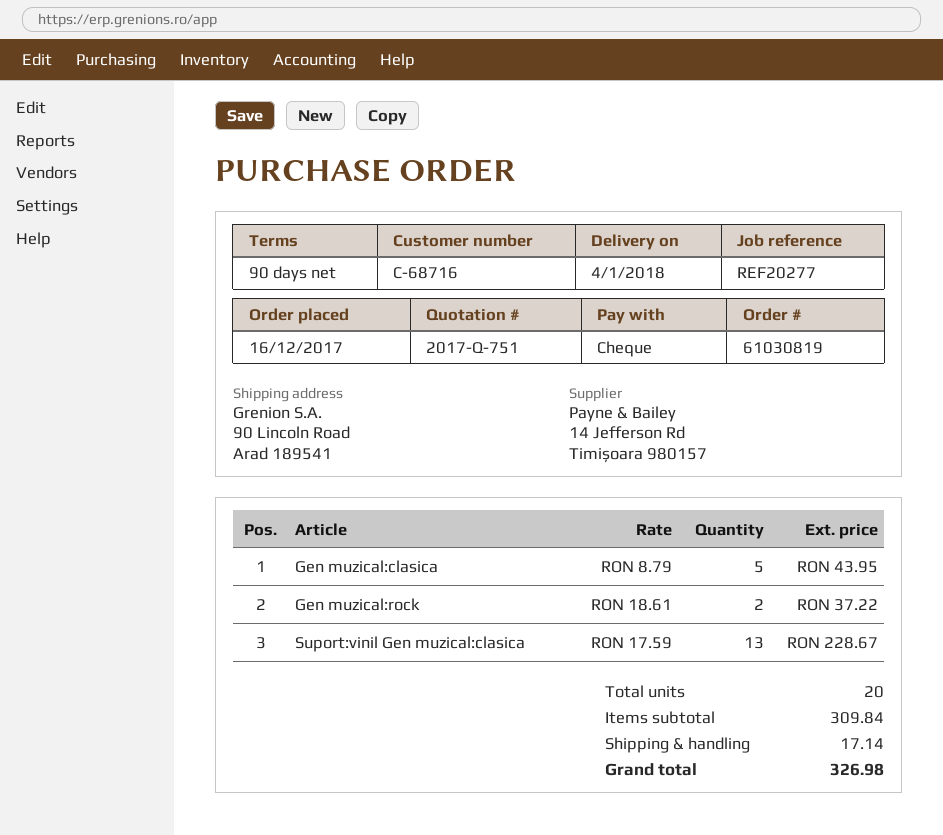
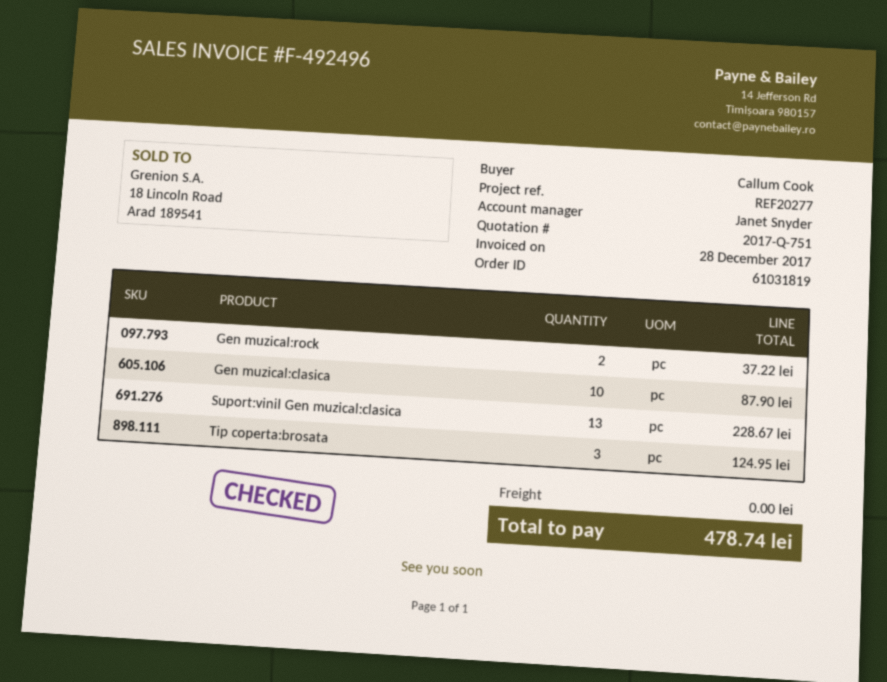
order number: 61030819 -> 61031819
Gen muzical:clasica: 5 for 43.95 -> 10 for 87.90
Tip coperta:brosata: none -> 3 for 124.95
shipping: 17.14 -> 0.00
total: 326.98 -> 478.74

